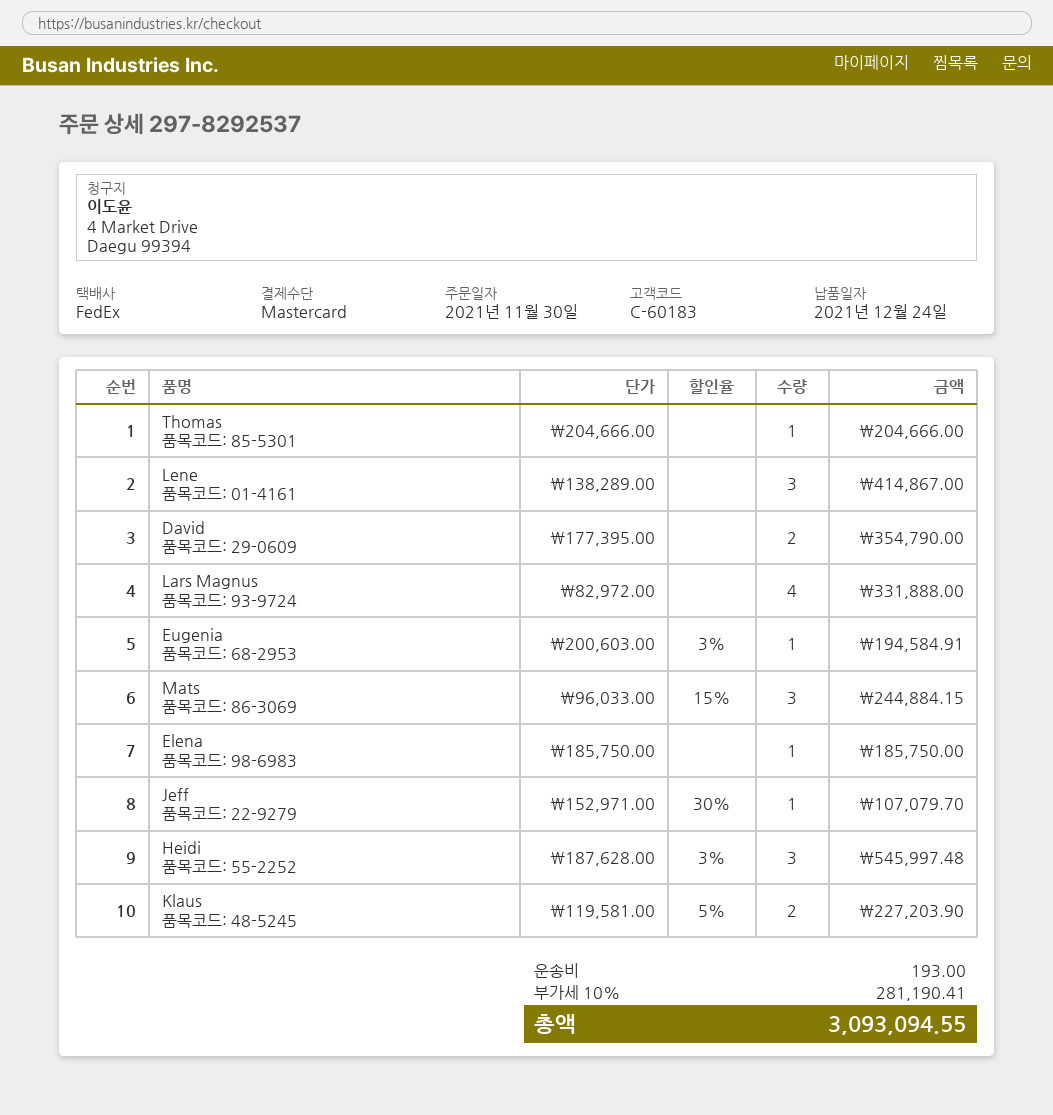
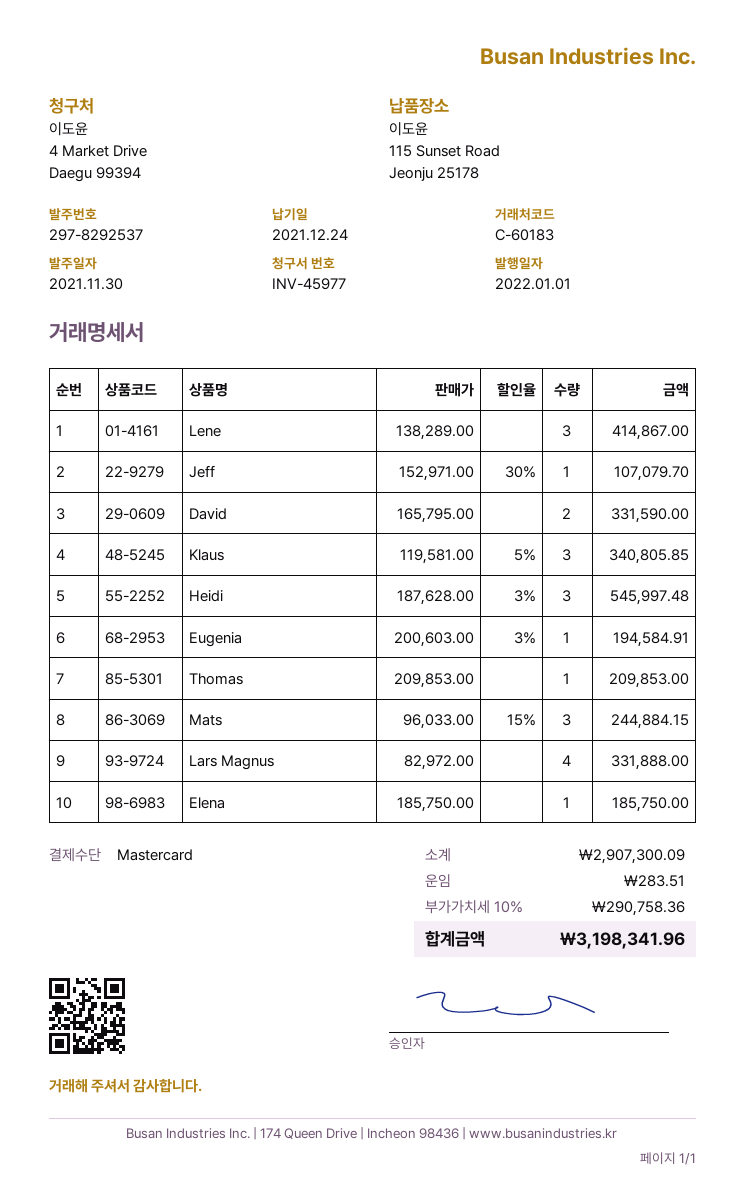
Thomas: 1 x 204666.00 = 204666.00 -> 1 x 209853.00 = 209853.00
David: 2 x 177395.00 = 354790.00 -> 2 x 165795.00 = 331590.00
Klaus: 2 x 119581.00 - 5% = 227203.90 -> 3 x 119581.00 - 5% = 340805.85
shipping: 193.00 -> 283.51
tax: 10% = 281190.41 -> 10% = 290758.36
total: 3093094.55 -> 3198341.96

